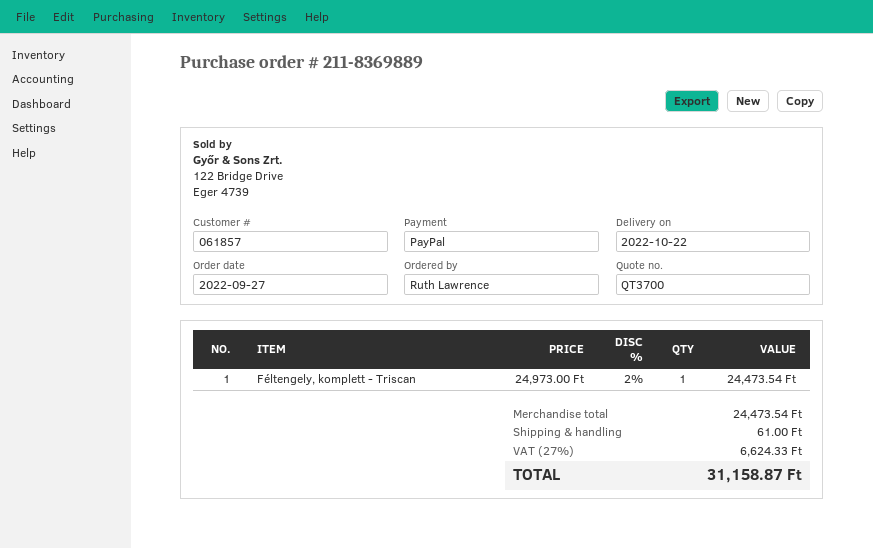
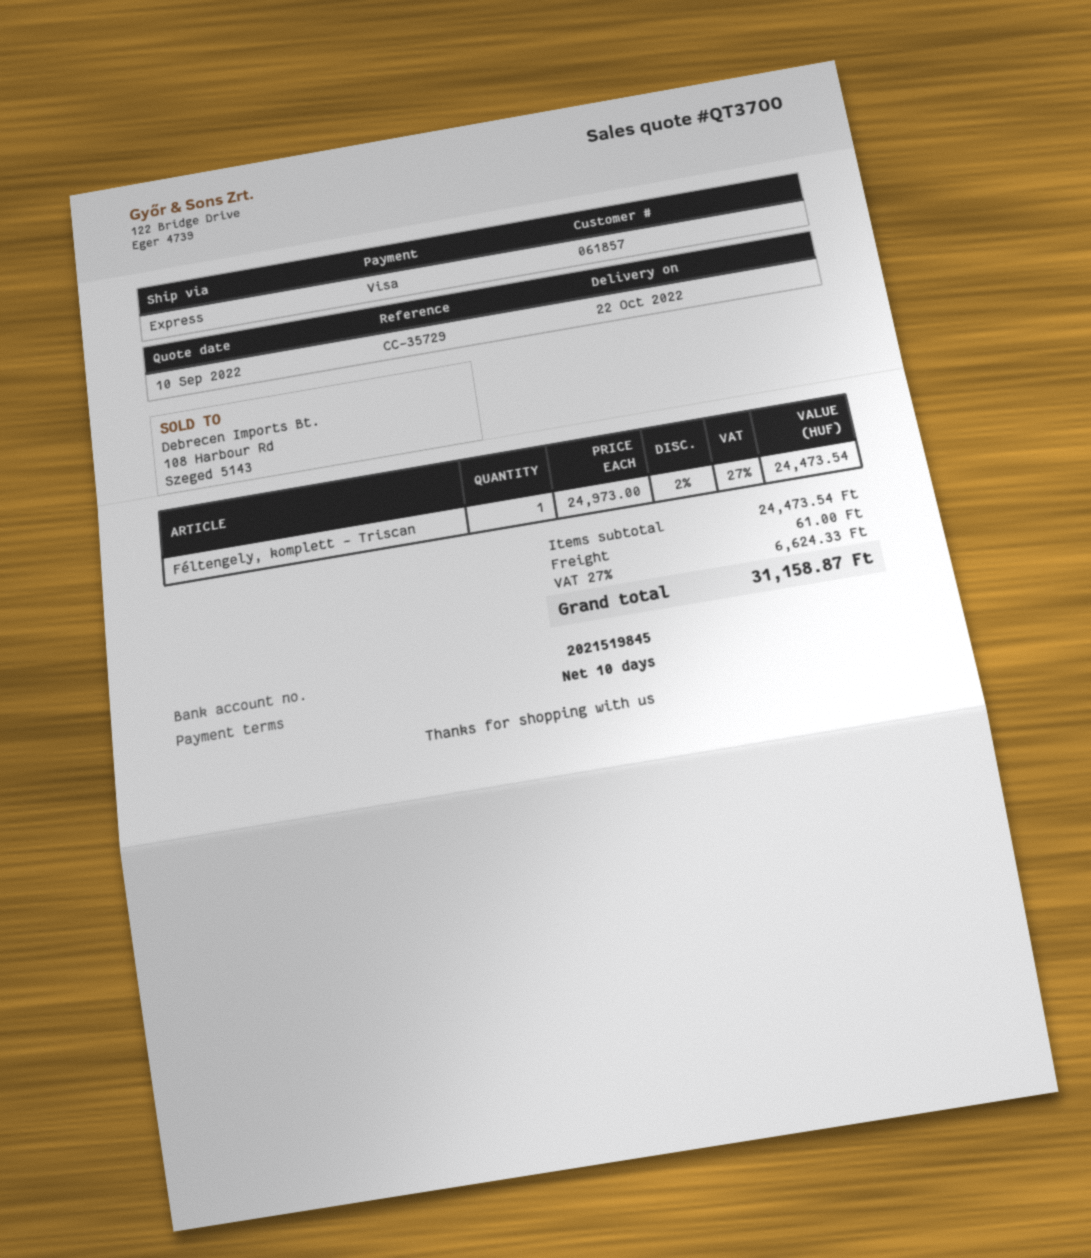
payment method: PayPal -> Visa

